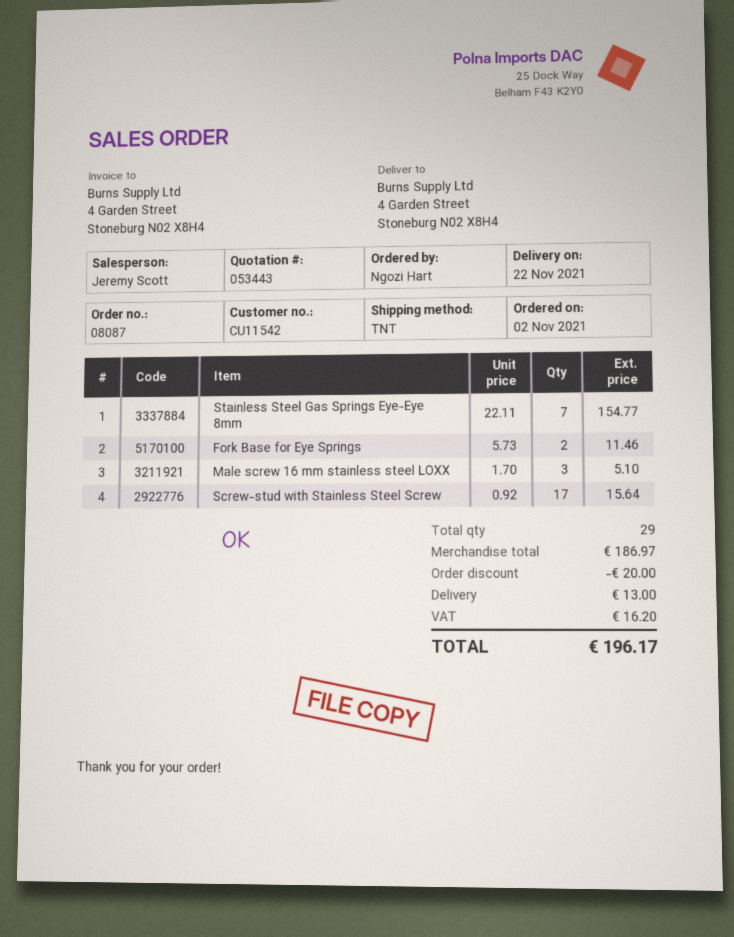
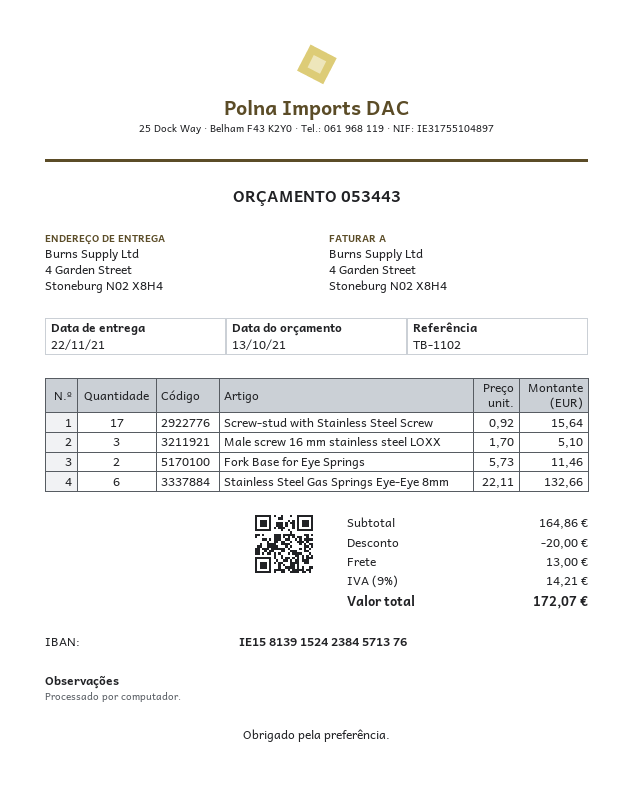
Stainless Steel Gas Springs Eye-Eye 8mm: 7 x 22.11 = 154.77 -> 6 x 22.11 = 132.66
subtotal: 186.97 -> 164.86
tax: 16.20 -> 14.21
total: 196.17 -> 172.07

